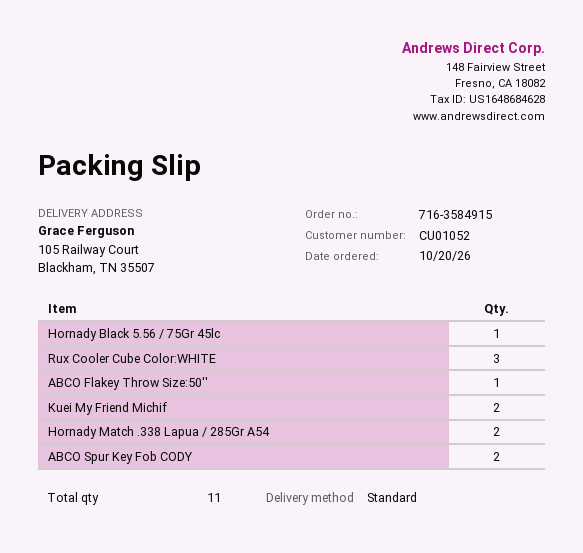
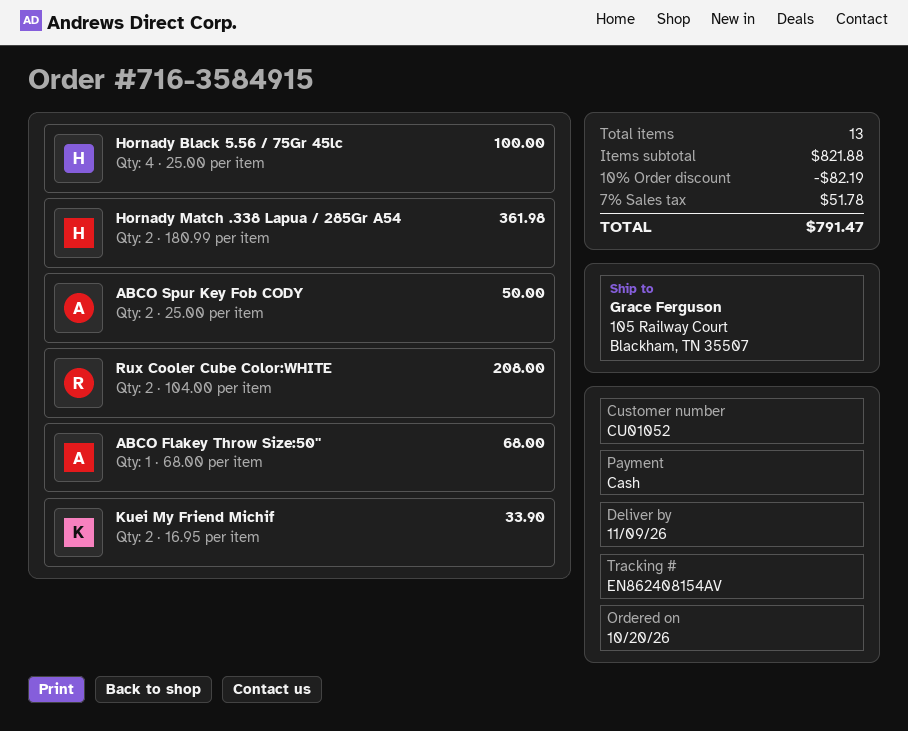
Hornady Black 5.56 / 75Gr 45lc: 1 -> 4
Rux Cooler Cube Color:WHITE: 3 -> 2
total quantity: 11 -> 13

